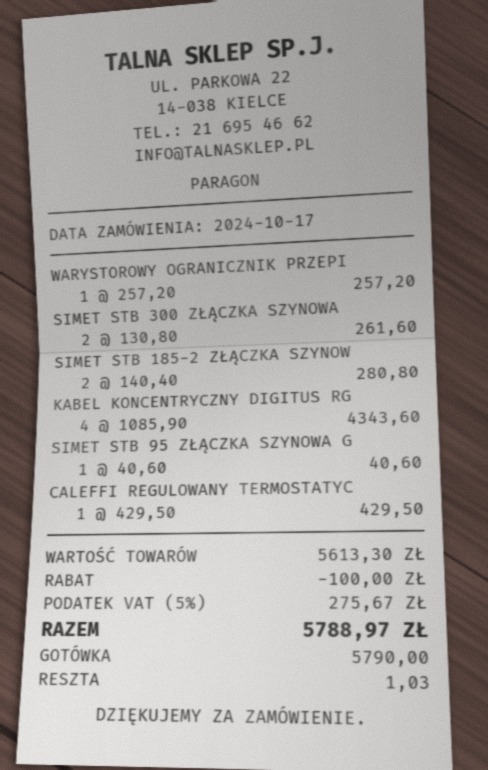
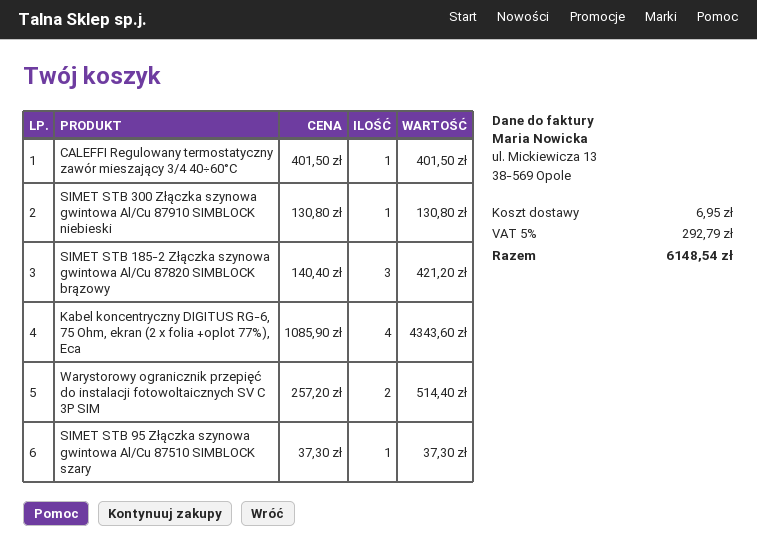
WARYSTOROWY OGRANICZNIK PRZEPI: 1 x 257.20 = 257.20 -> 2 x 257.20 = 514.40
SIMET STB 300 ZŁĄCZKA SZYNOWA: 2 x 130.80 = 261.60 -> 1 x 130.80 = 130.80
SIMET STB 185-2 ZŁĄCZKA SZYNOW: 2 x 140.40 = 280.80 -> 3 x 140.40 = 421.20
SIMET STB 95 ZŁĄCZKA SZYNOWA G: 1 x 40.60 = 40.60 -> 1 x 37.30 = 37.30
CALEFFI REGULOWANY TERMOSTATYC: 1 x 429.50 = 429.50 -> 1 x 401.50 = 401.50
discount: 100.00 -> none
shipping: none -> 6.95
tax: 5% = 275.67 -> 5% = 292.79
total: 5788.97 -> 6148.54

